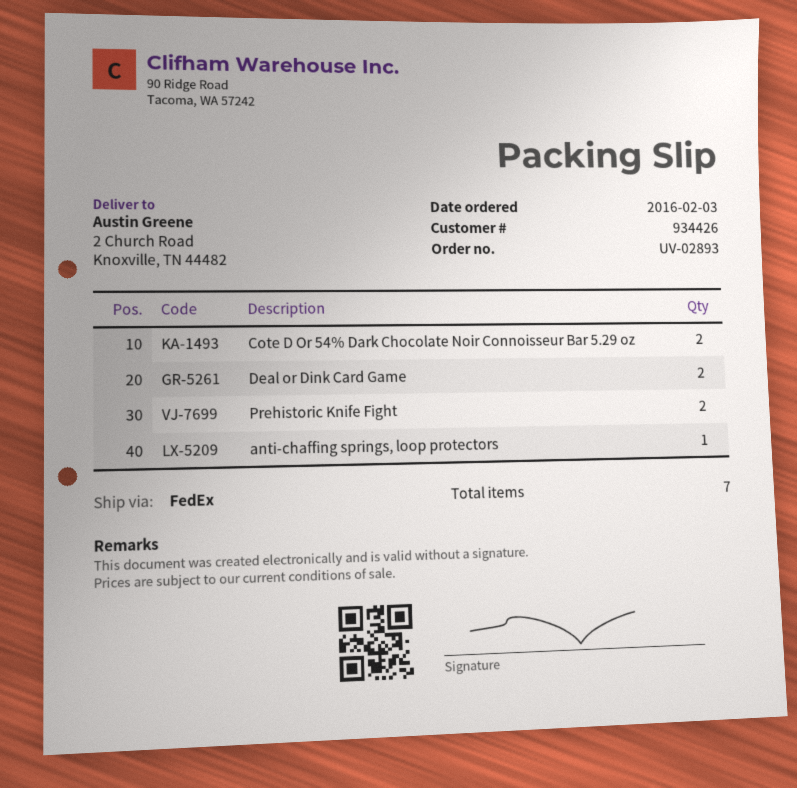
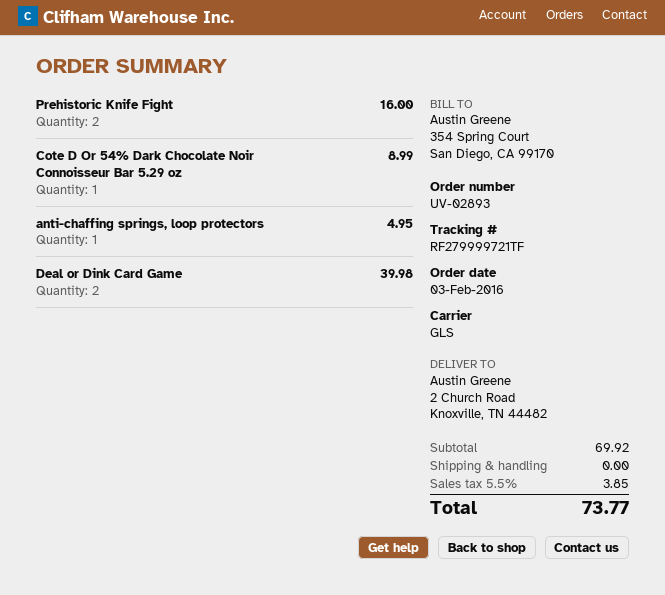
shipping method: FedEx -> GLS
Cote D Or 54% Dark Chocolate Noir Connoisseur Bar 5.29 oz: 2 -> 1

